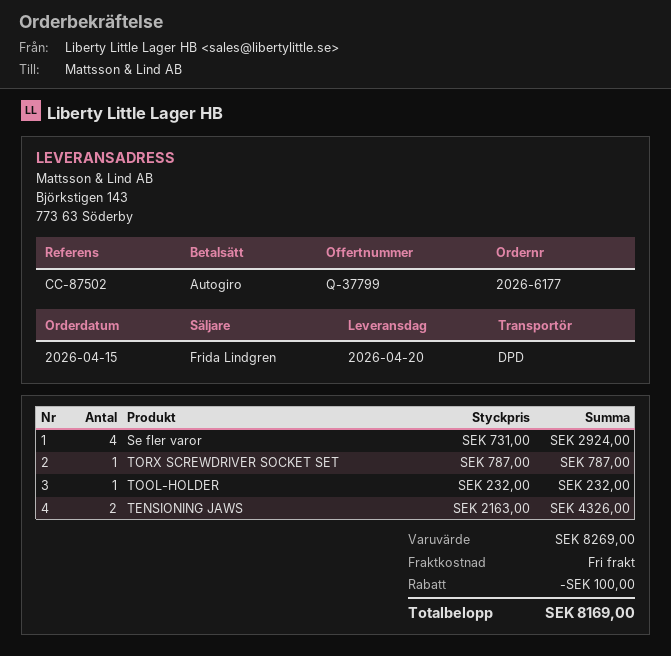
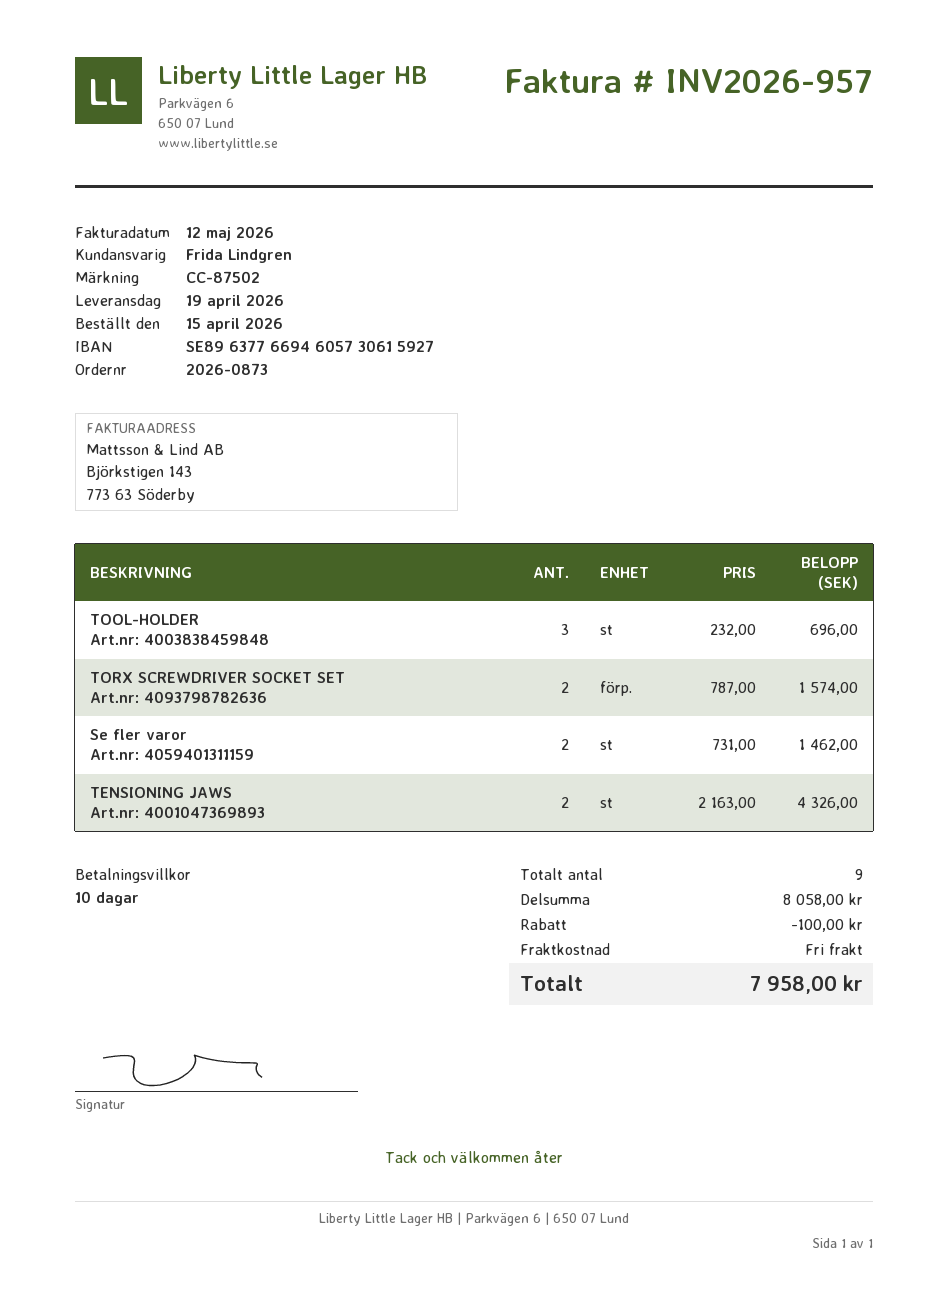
order number: 2026-6177 -> 2026-0873
delivery date: 2026-04-20 -> 2026-04-19
Se fler varor: 4 x 731.00 = 2924.00 -> 2 x 731.00 = 1462.00
TORX SCREWDRIVER SOCKET SET: 1 x 787.00 = 787.00 -> 2 x 787.00 = 1574.00
TOOL-HOLDER: 1 x 232.00 = 232.00 -> 3 x 232.00 = 696.00
subtotal: 8269.00 -> 8058.00
total: 8169.00 -> 7958.00

